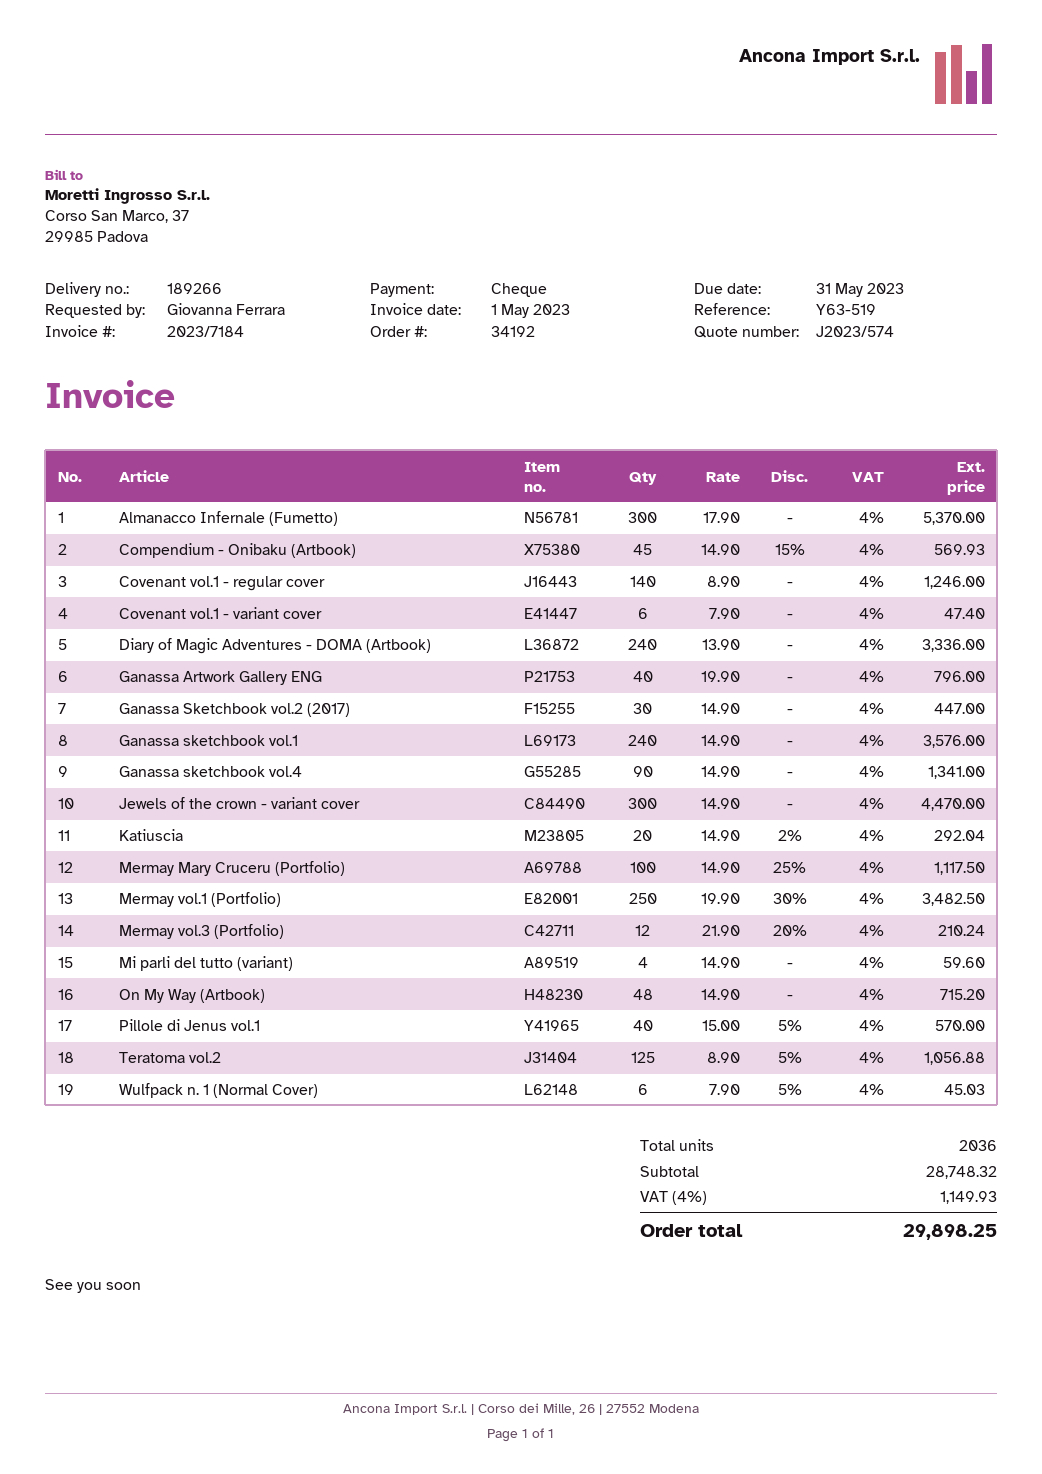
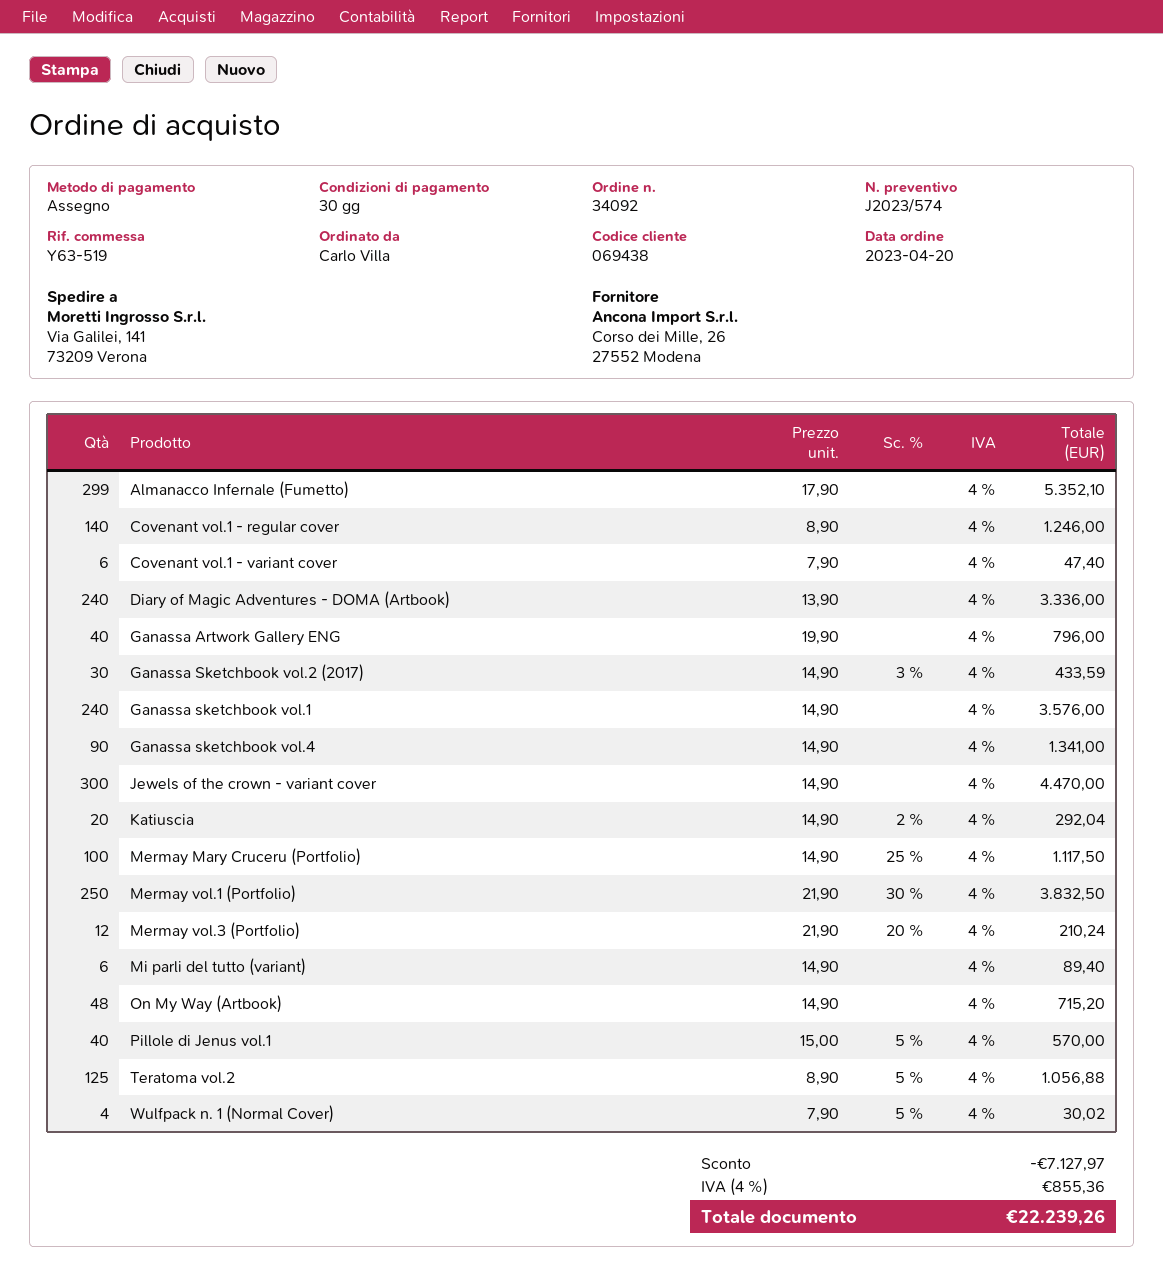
order number: 34192 -> 34092
ordered by: Giovanna Ferrara -> Carlo Villa
Almanacco Infernale (Fumetto): 300 x 17.90 = 5370.00 -> 299 x 17.90 = 5352.10
Compendium - Onibaku (Artbook): 45 x 14.90 - 15% = 569.93 -> none
Ganassa Sketchbook vol.2 (2017): 30 x 14.90 = 447.00 -> 30 x 14.90 - 3% = 433.59
Mermay vol.1 (Portfolio): 250 x 19.90 - 30% = 3482.50 -> 250 x 21.90 - 30% = 3832.50
Mi parli del tutto (variant): 4 x 14.90 = 59.60 -> 6 x 14.90 = 89.40
Wulfpack n. 1 (Normal Cover): 6 x 7.90 - 5% = 45.03 -> 4 x 7.90 - 5% = 30.02
discount: none -> 7127.97
tax: 4% = 1149.93 -> 4% = 855.36
total: 29898.25 -> 22239.26

